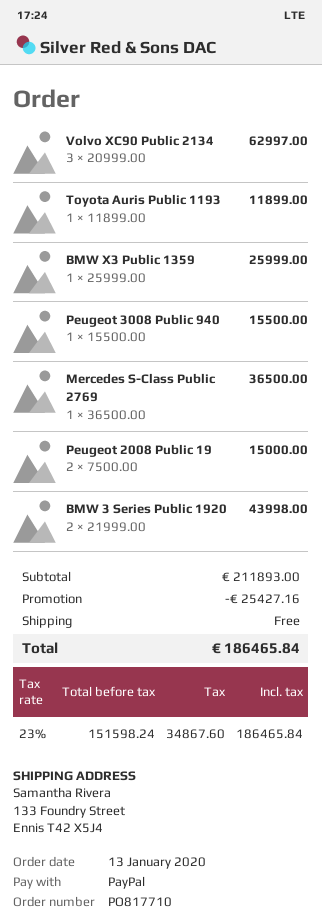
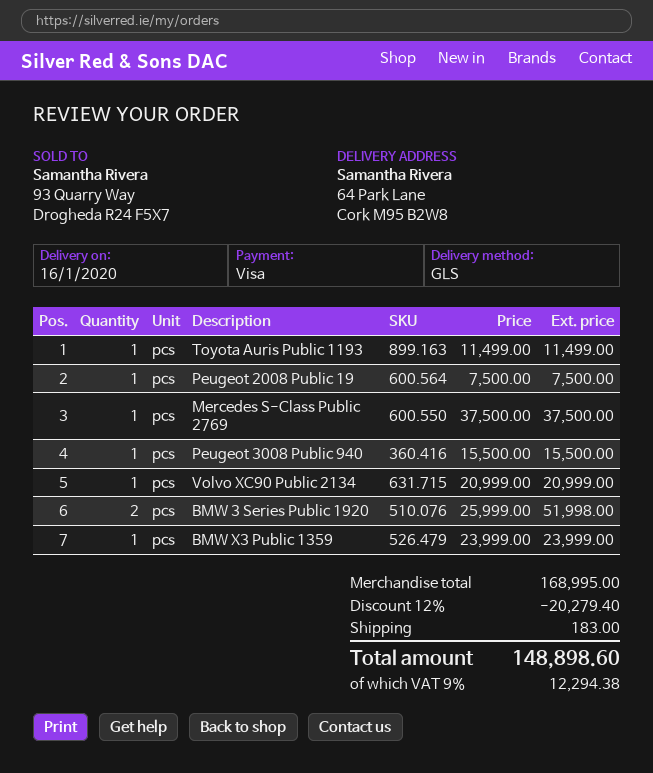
payment method: PayPal -> Visa
ship to: 133 Foundry Street, Ennis T42 X5J4 -> 64 Park Lane, Cork M95 B2W8
Volvo XC90 Public 2134: 3 x 20999.00 = 62997.00 -> 1 x 20999.00 = 20999.00
Toyota Auris Public 1193: 1 x 11899.00 = 11899.00 -> 1 x 11499.00 = 11499.00
BMW X3 Public 1359: 1 x 25999.00 = 25999.00 -> 1 x 23999.00 = 23999.00
Mercedes S-Class Public 2769: 1 x 36500.00 = 36500.00 -> 1 x 37500.00 = 37500.00
Peugeot 2008 Public 19: 2 x 7500.00 = 15000.00 -> 1 x 7500.00 = 7500.00
BMW 3 Series Public 1920: 2 x 21999.00 = 43998.00 -> 2 x 25999.00 = 51998.00
subtotal: 211893.00 -> 168995.00
discount: 25427.16 -> 20279.40
shipping: 0.00 -> 183.00
tax: 23% = 34867.60 -> 9% = 12294.38
total: 186465.84 -> 148898.60

